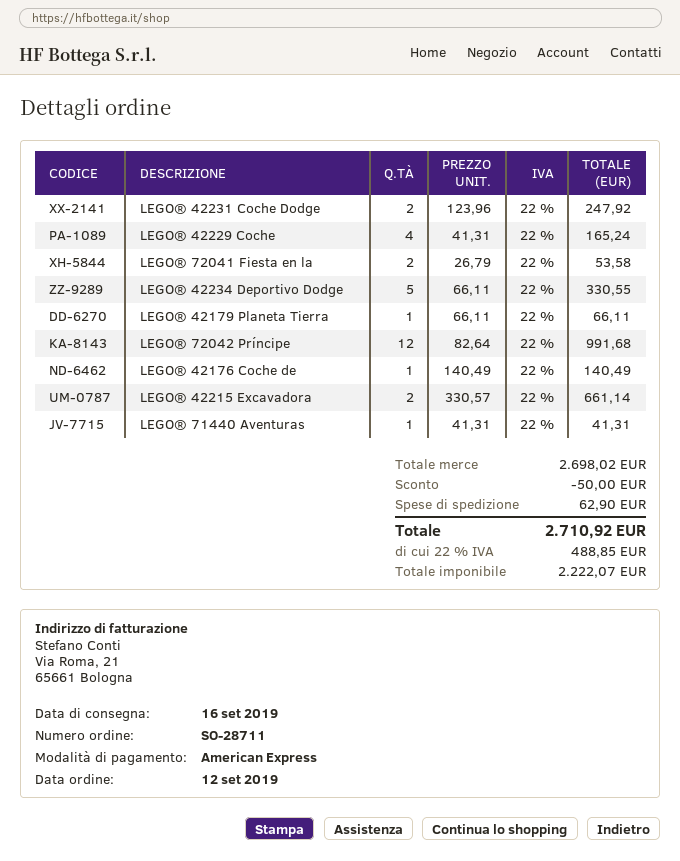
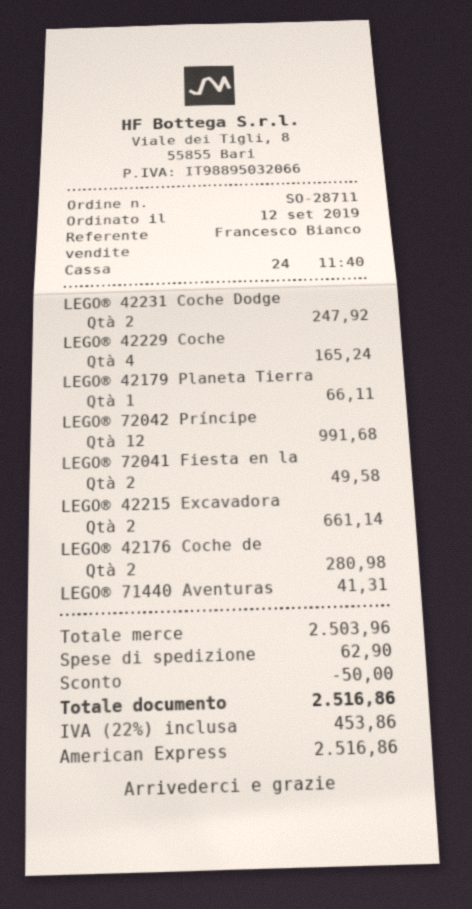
LEGO® 72041 Fiesta en la: 2 for 53.58 -> 2 for 49.58
LEGO® 42234 Deportivo Dodge: 5 for 330.55 -> none
LEGO® 42176 Coche de: 1 for 140.49 -> 2 for 280.98
subtotal: 2698.02 -> 2503.96
tax: 22% = 488.85 -> 22% = 453.86
total: 2710.92 -> 2516.86

